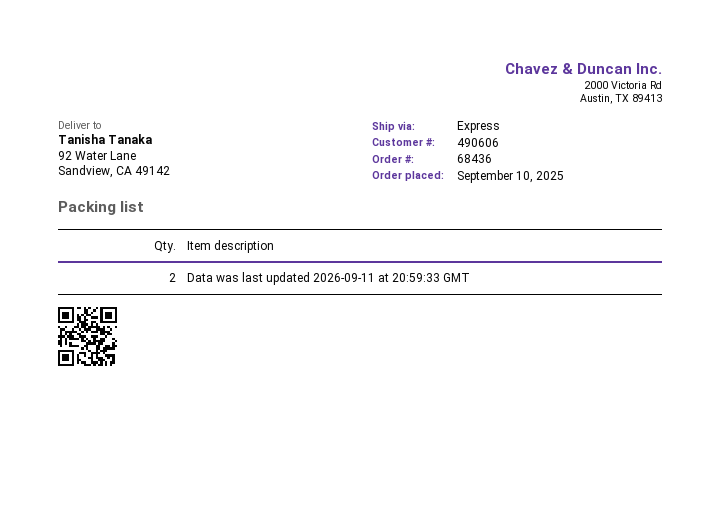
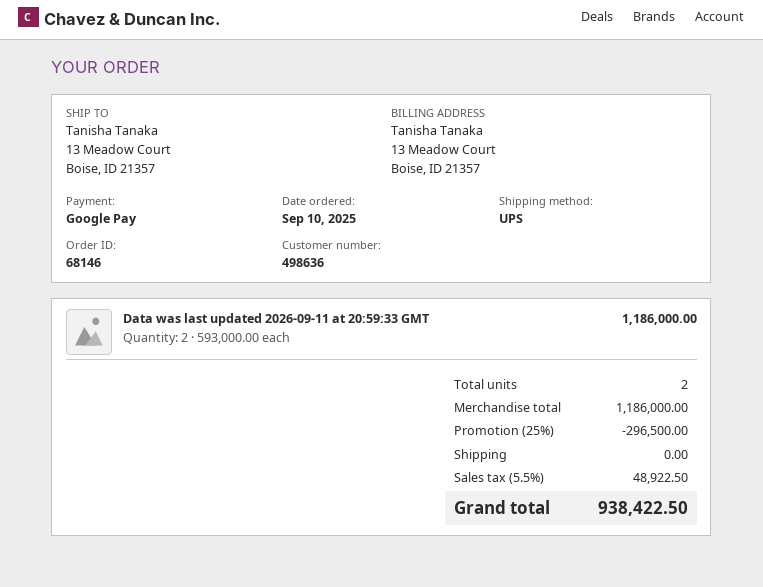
order number: 68436 -> 68146
customer number: 490606 -> 498636
shipping method: express -> UPS
ship to: 92 Water Lane, Sandview, CA 49142 -> 13 Meadow Court, Boise, ID 21357

